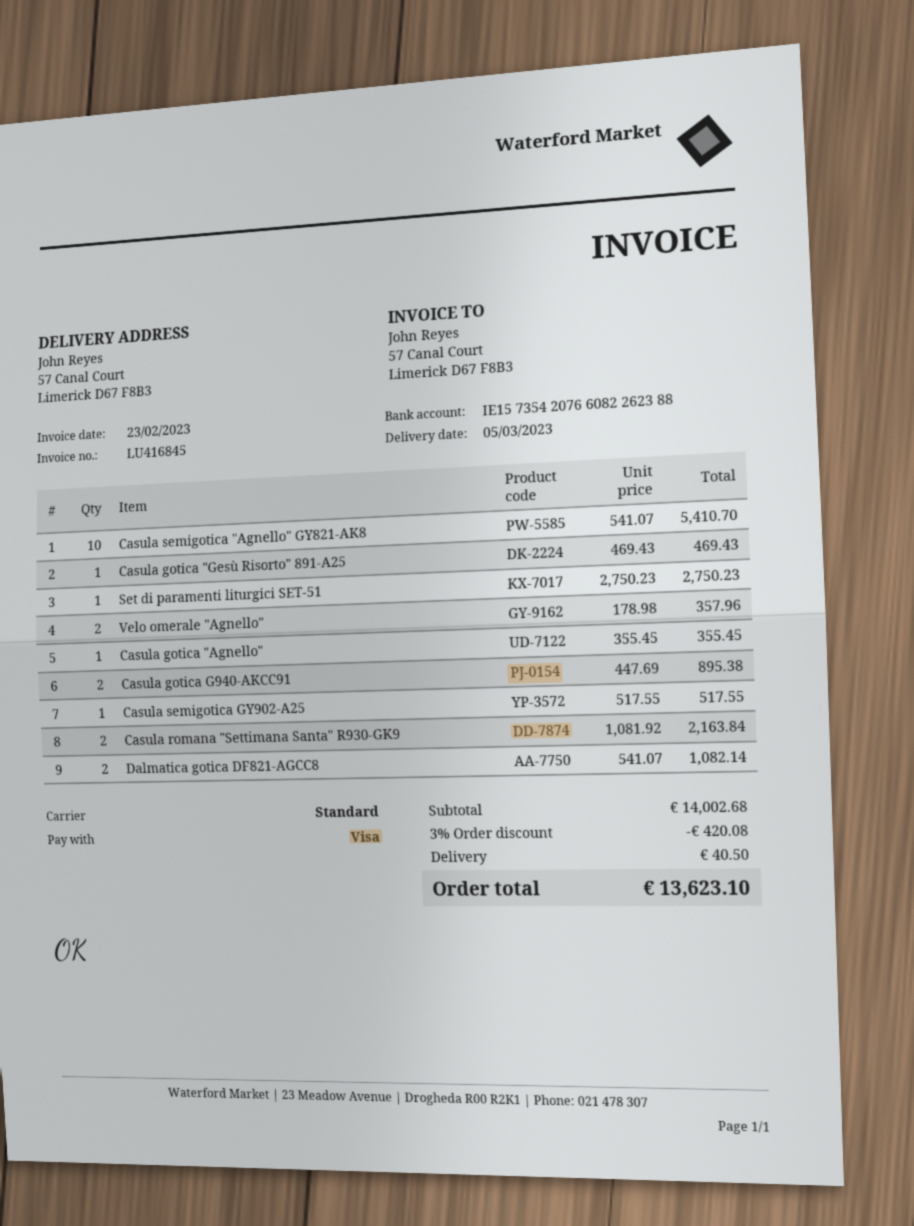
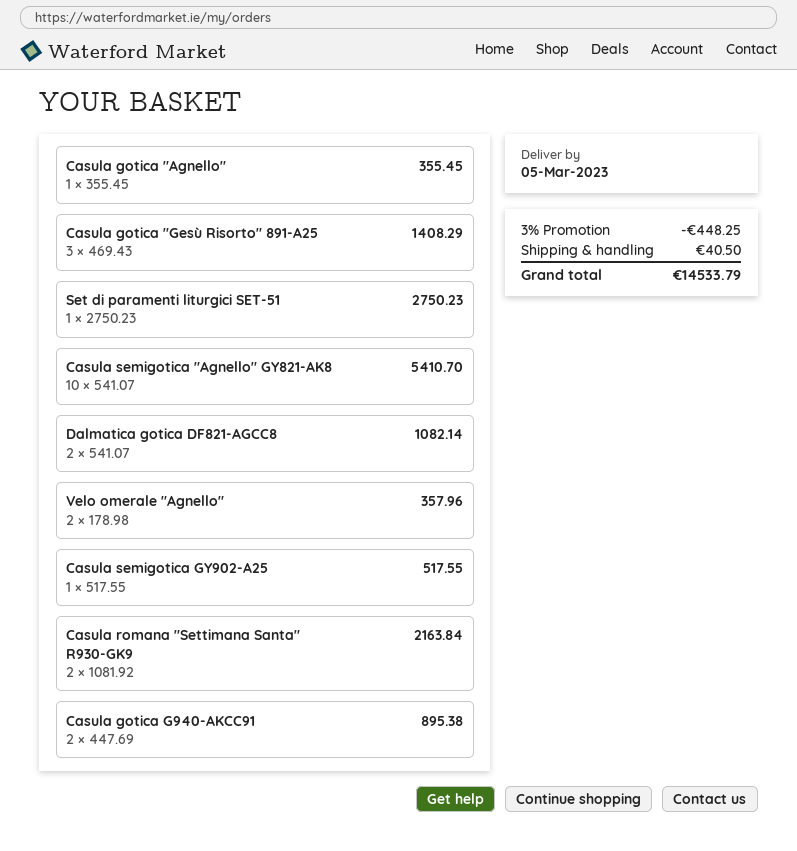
Casula gotica "Gesù Risorto" 891-A25: 1 x 469.43 = 469.43 -> 3 x 469.43 = 1408.29
discount: 3% = 420.08 -> 3% = 448.25
total: 13623.10 -> 14533.79

